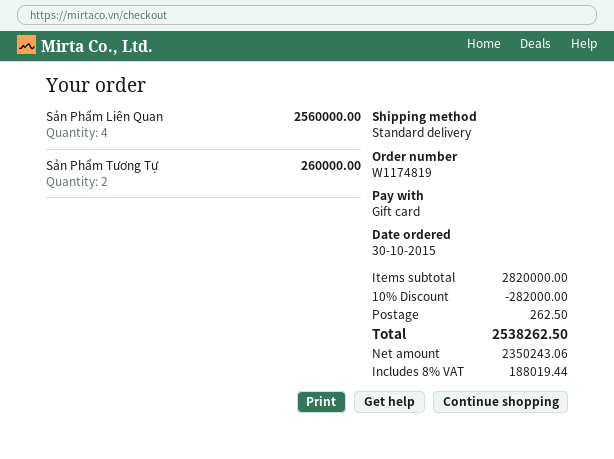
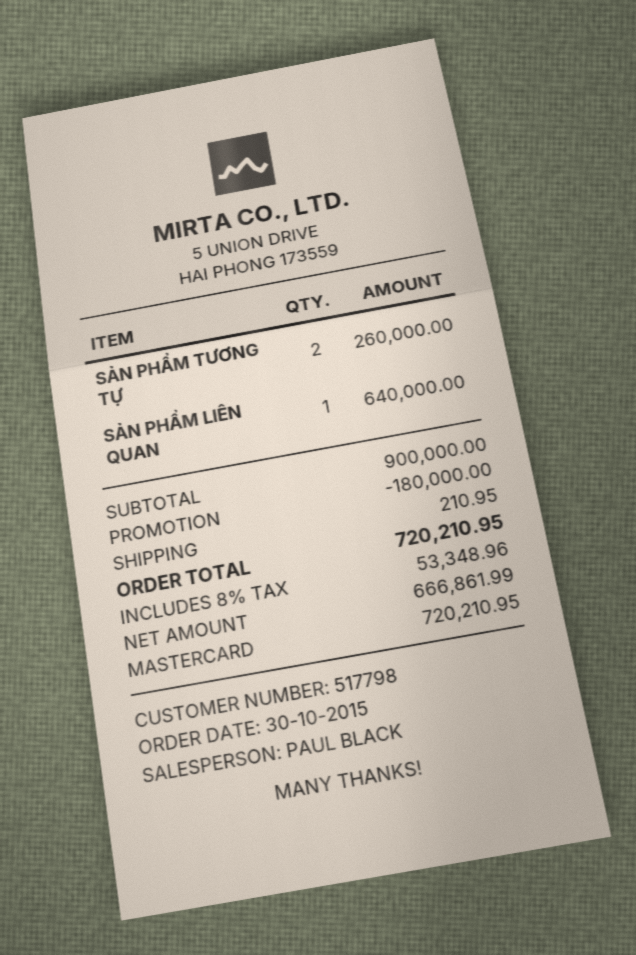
payment method: gift card -> Mastercard
Sản Phẩm Liên Quan: 4 for 2560000.00 -> 1 for 640000.00
subtotal: 2820000.00 -> 900000.00
discount: 282000.00 -> 180000.00
shipping: 262.50 -> 210.95
net: 2350243.06 -> 666861.99
tax: 8% = 188019.44 -> 8% = 53348.96
total: 2538262.50 -> 720210.95

